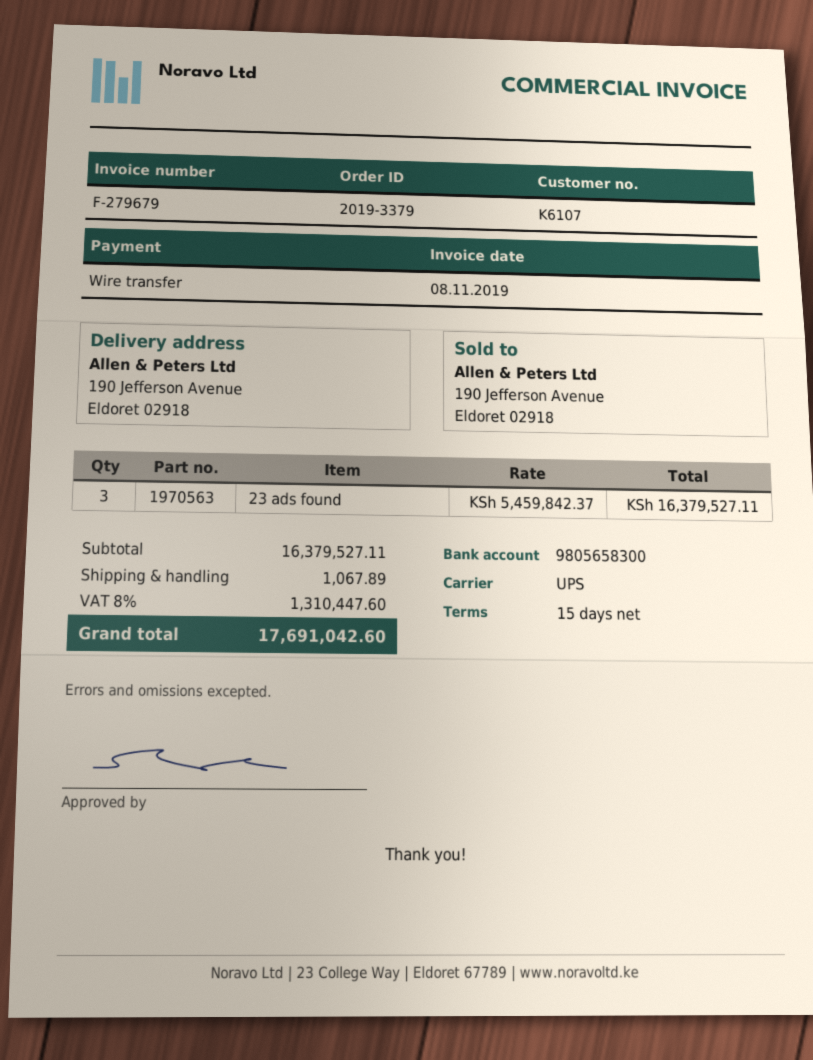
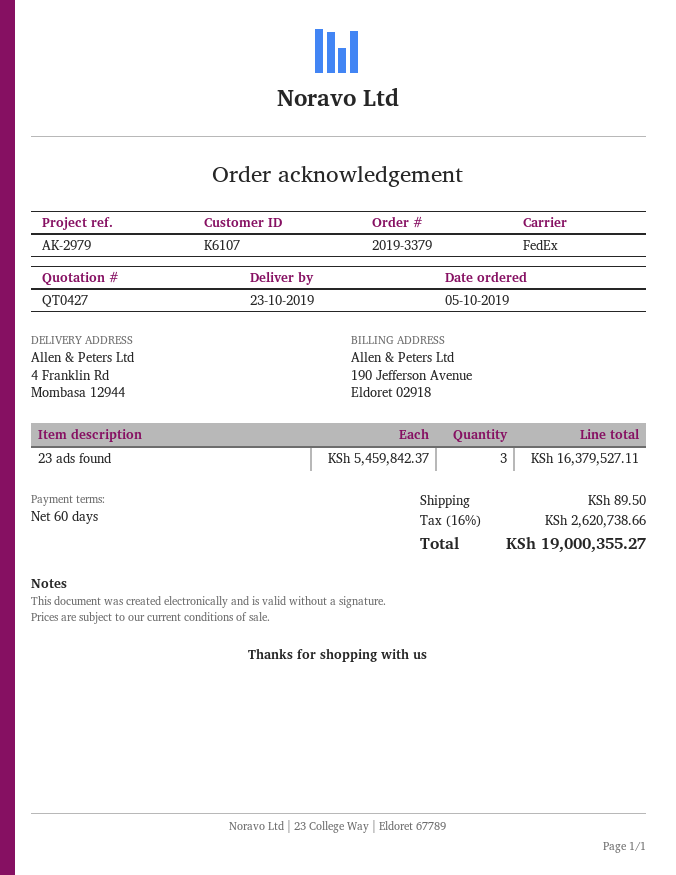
payment terms: 15 days -> 60 days
shipping method: UPS -> FedEx
ship to: 190 Jefferson Avenue, Eldoret 02918 -> 4 Franklin Rd, Mombasa 12944
shipping: 1067.89 -> 89.50
tax: 8% = 1310447.60 -> 16% = 2620738.66
total: 17691042.60 -> 19000355.27

